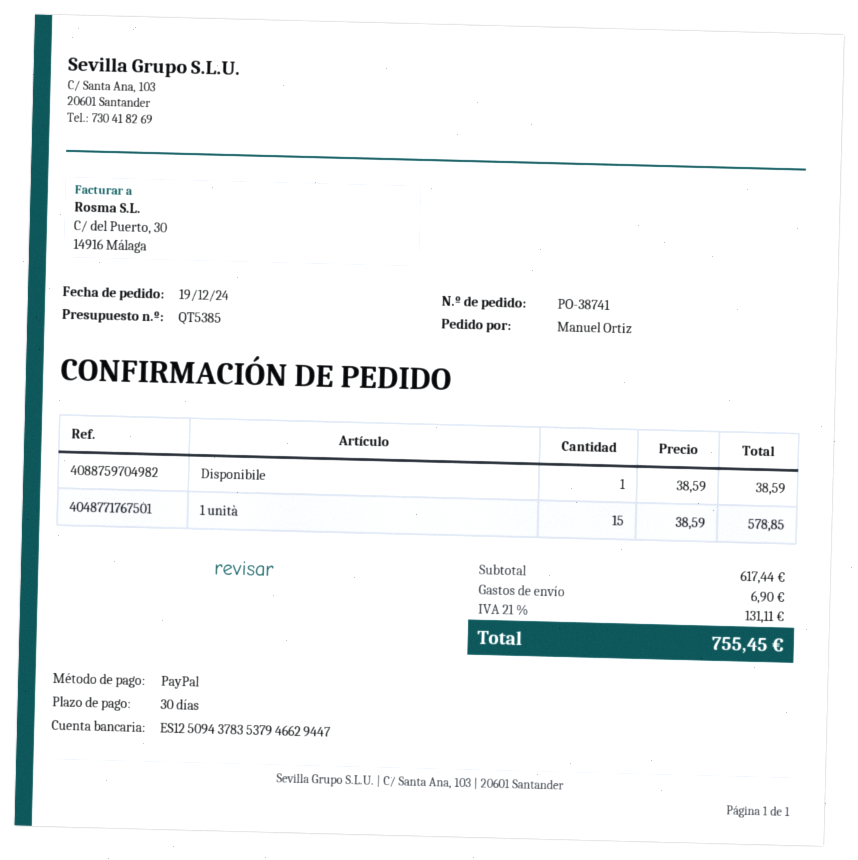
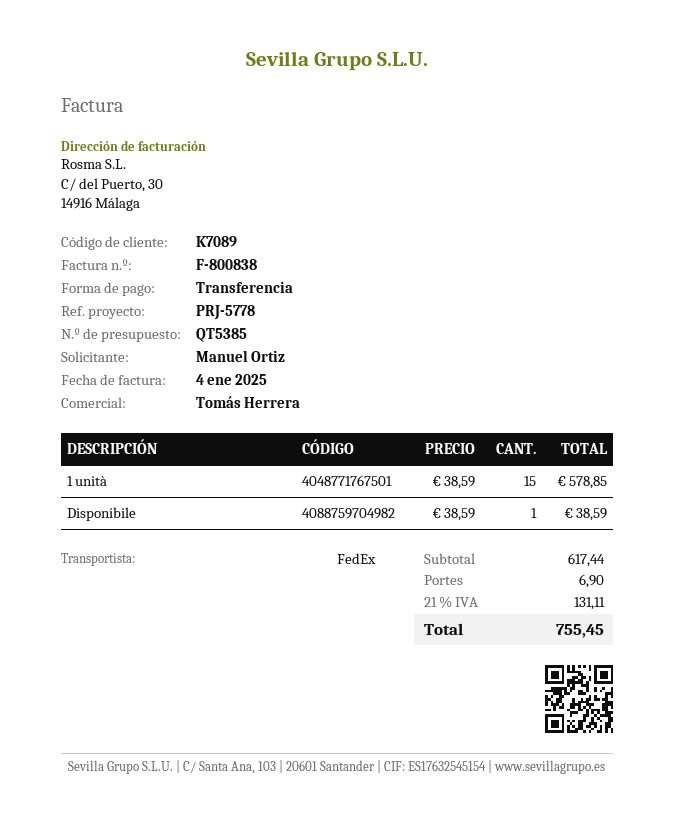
payment method: PayPal -> bank transfer

